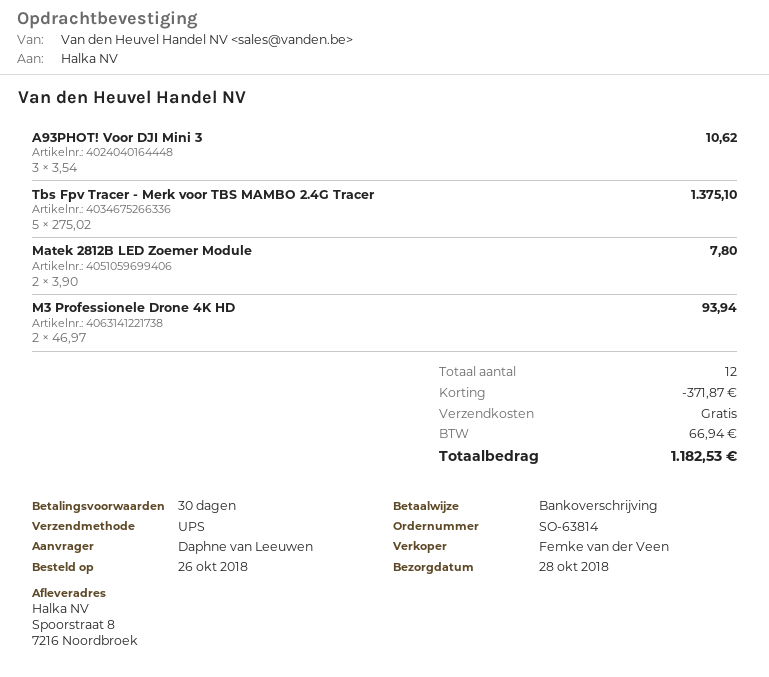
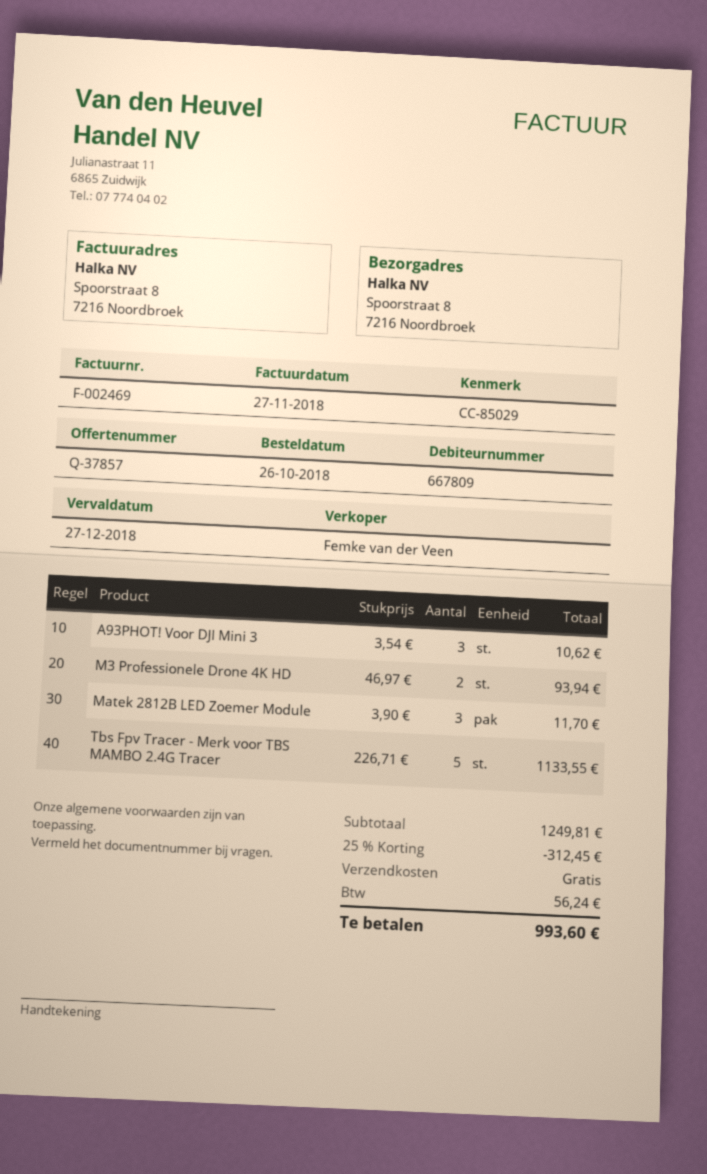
Tbs Fpv Tracer - Merk voor TBS MAMBO 2.4G Tracer: 5 x 275.02 = 1375.10 -> 5 x 226.71 = 1133.55
Matek 2812B LED Zoemer Module: 2 x 3.90 = 7.80 -> 3 x 3.90 = 11.70
discount: 371.87 -> 312.45
tax: 66.94 -> 56.24
total: 1182.53 -> 993.60

